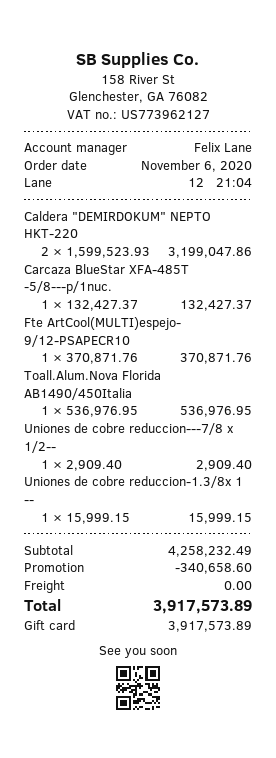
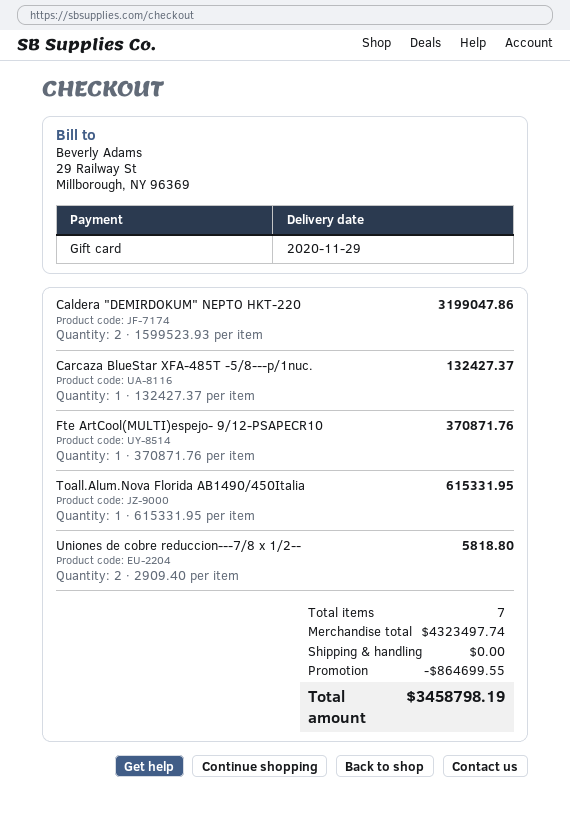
Toall.Alum.Nova Florida AB1490/450Italia: 1 x 536976.95 = 536976.95 -> 1 x 615331.95 = 615331.95
Uniones de cobre reduccion---7/8 x 1/2--: 1 x 2909.40 = 2909.40 -> 2 x 2909.40 = 5818.80
Uniones de cobre reduccion-1.3/8x 1 --: 1 x 15999.15 = 15999.15 -> none
subtotal: 4258232.49 -> 4323497.74
discount: 340658.60 -> 864699.55
total: 3917573.89 -> 3458798.19

